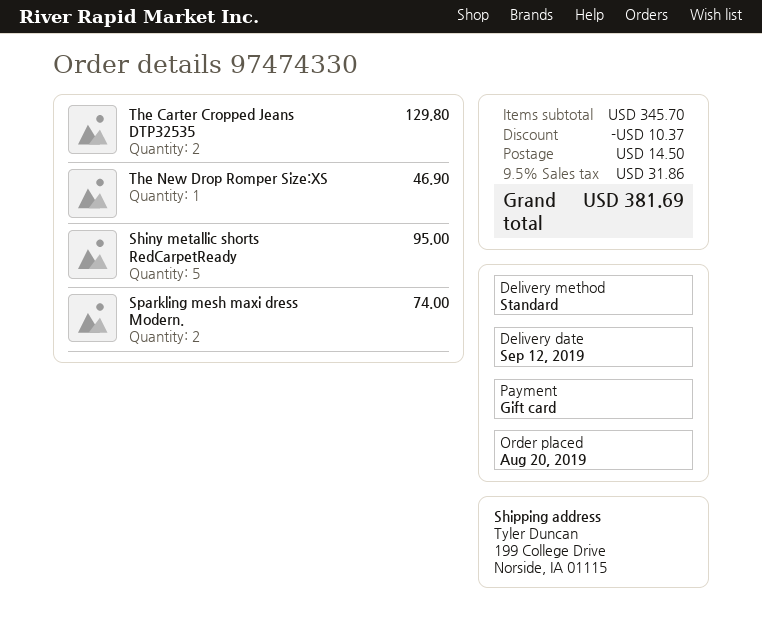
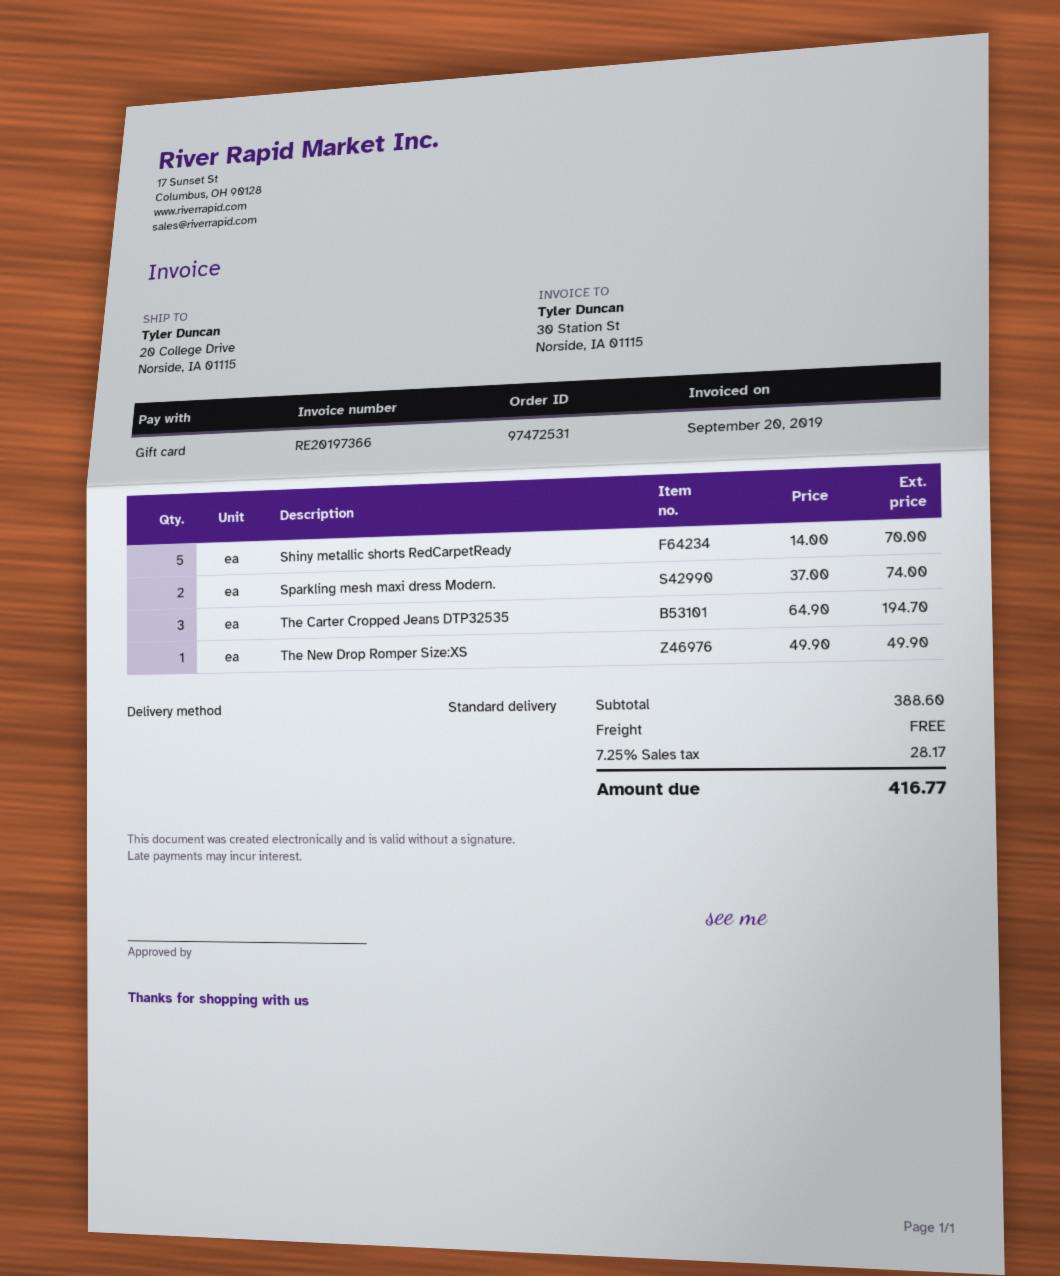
order number: 97474330 -> 97472531
ship to: 199 College Drive, Norside, IA 01115 -> 20 College Drive, Norside, IA 01115
The Carter Cropped Jeans DTP32535: 2 for 129.80 -> 3 for 194.70
The New Drop Romper Size:XS: 1 for 46.90 -> 1 for 49.90
Shiny metallic shorts RedCarpetReady: 5 for 95.00 -> 5 for 70.00
subtotal: 345.70 -> 388.60
discount: 10.37 -> none
shipping: 14.50 -> 0.00
tax: 9.5% = 31.86 -> 7.25% = 28.17
total: 381.69 -> 416.77

